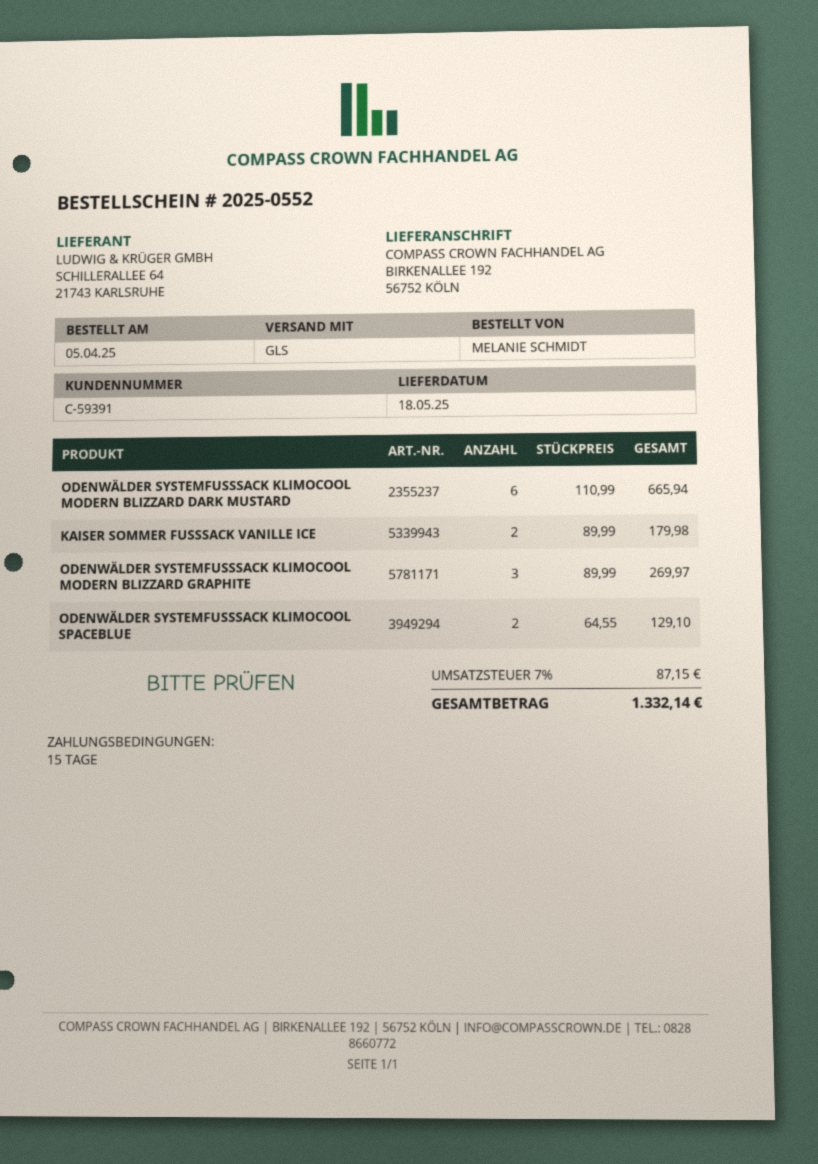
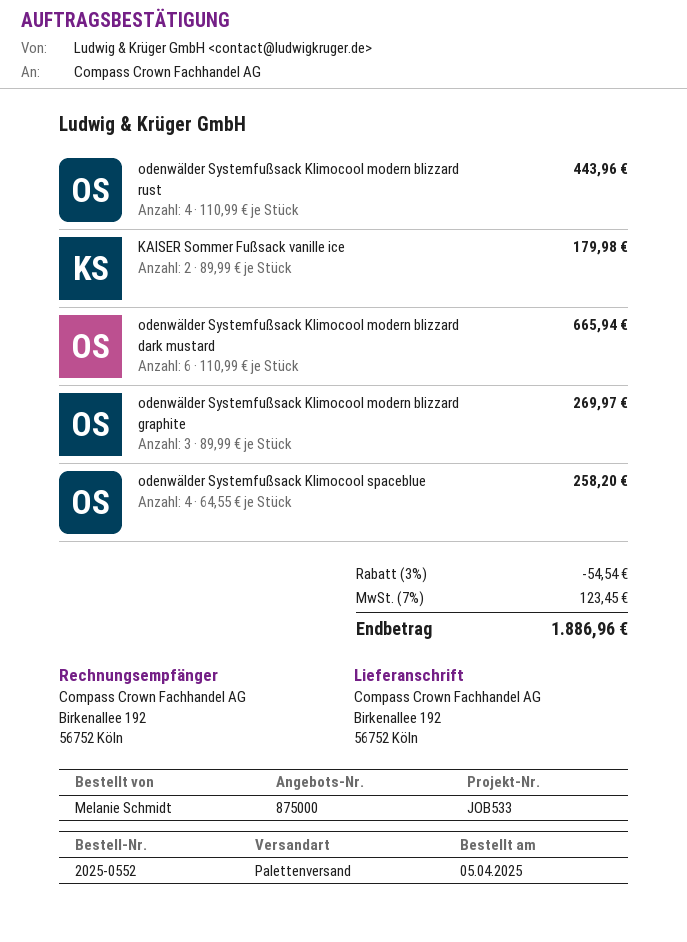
shipping method: GLS -> pallet freight
ODENWÄLDER SYSTEMFUSSSACK KLIMOCOOL SPACEBLUE: 2 x 64.55 = 129.10 -> 4 x 64.55 = 258.20
odenwälder Systemfußsack Klimocool modern blizzard rust: none -> 4 x 110.99 = 443.96
discount: none -> 3% = 54.54
tax: 7% = 87.15 -> 7% = 123.45
total: 1332.14 -> 1886.96

